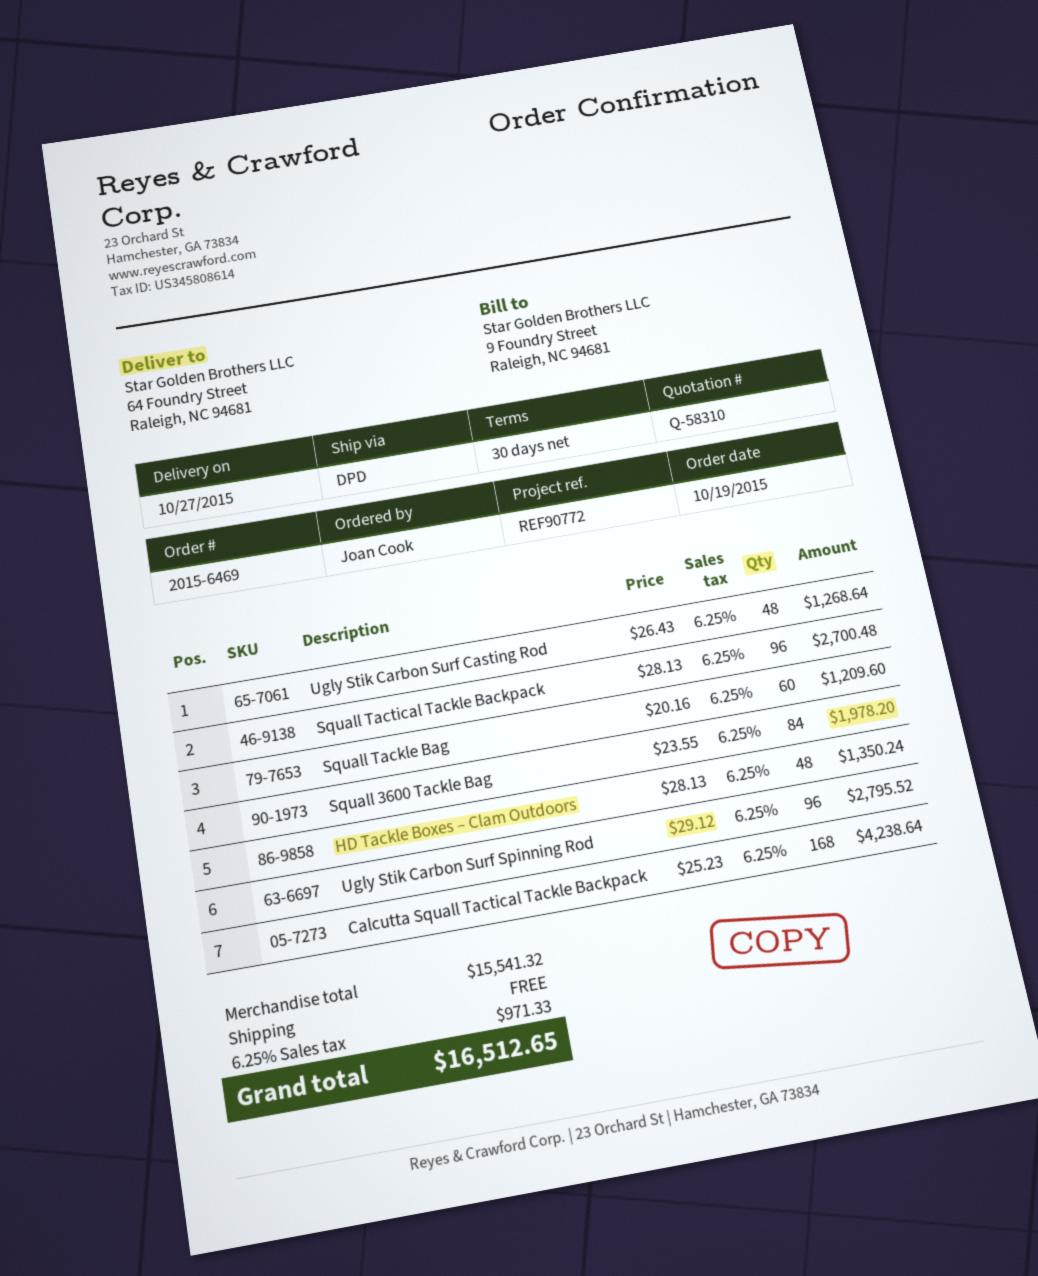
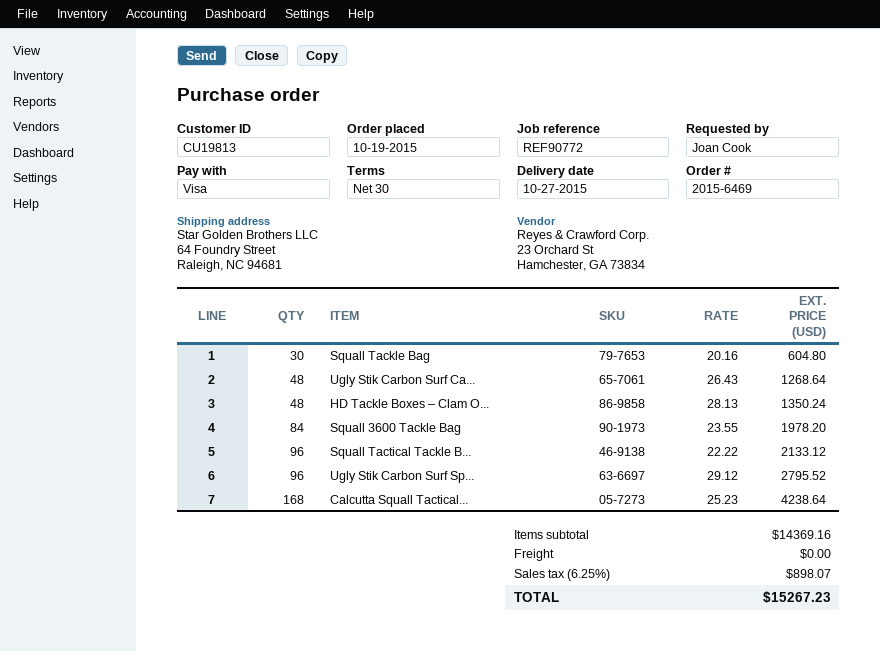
Squall Tactical Tackle Backpack: 96 x 28.13 = 2700.48 -> 96 x 22.22 = 2133.12
Squall Tackle Bag: 60 x 20.16 = 1209.60 -> 30 x 20.16 = 604.80
subtotal: 15541.32 -> 14369.16
tax: 6.25% = 971.33 -> 6.25% = 898.07
total: 16512.65 -> 15267.23

